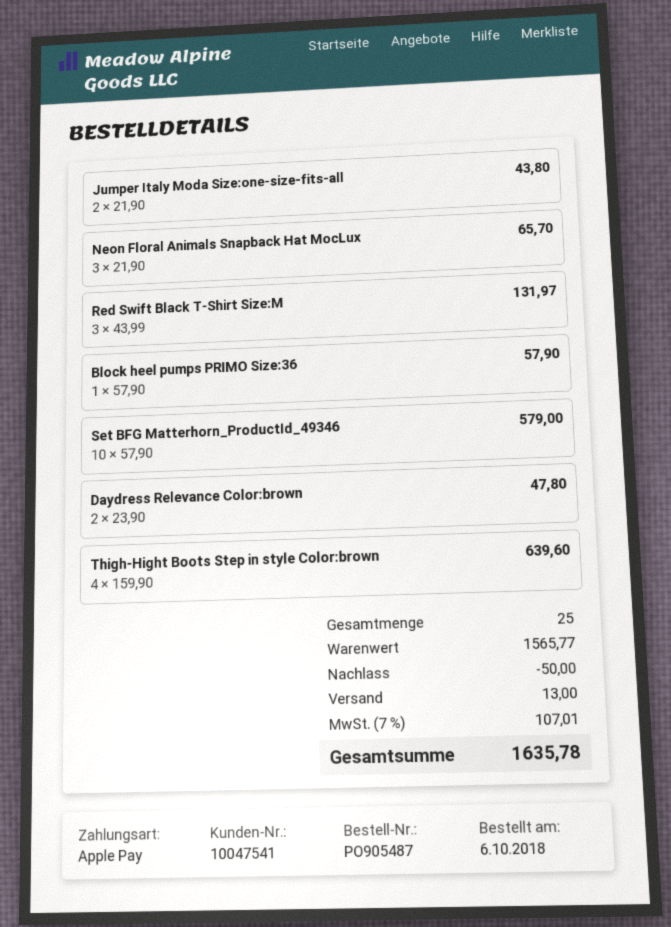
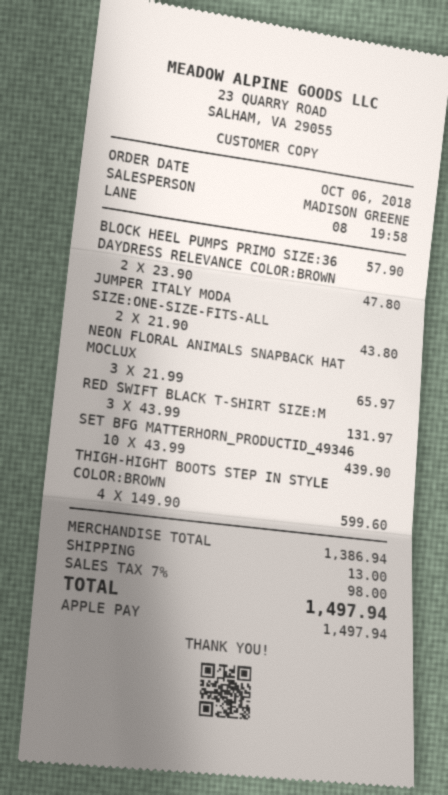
Neon Floral Animals Snapback Hat MocLux: 3 x 21.90 = 65.70 -> 3 x 21.99 = 65.97
Set BFG Matterhorn_ProductId_49346: 10 x 57.90 = 579.00 -> 10 x 43.99 = 439.90
Thigh-Hight Boots Step in style Color:brown: 4 x 159.90 = 639.60 -> 4 x 149.90 = 599.60
subtotal: 1565.77 -> 1386.94
discount: 50.00 -> none
tax: 7% = 107.01 -> 7% = 98.00
total: 1635.78 -> 1497.94

